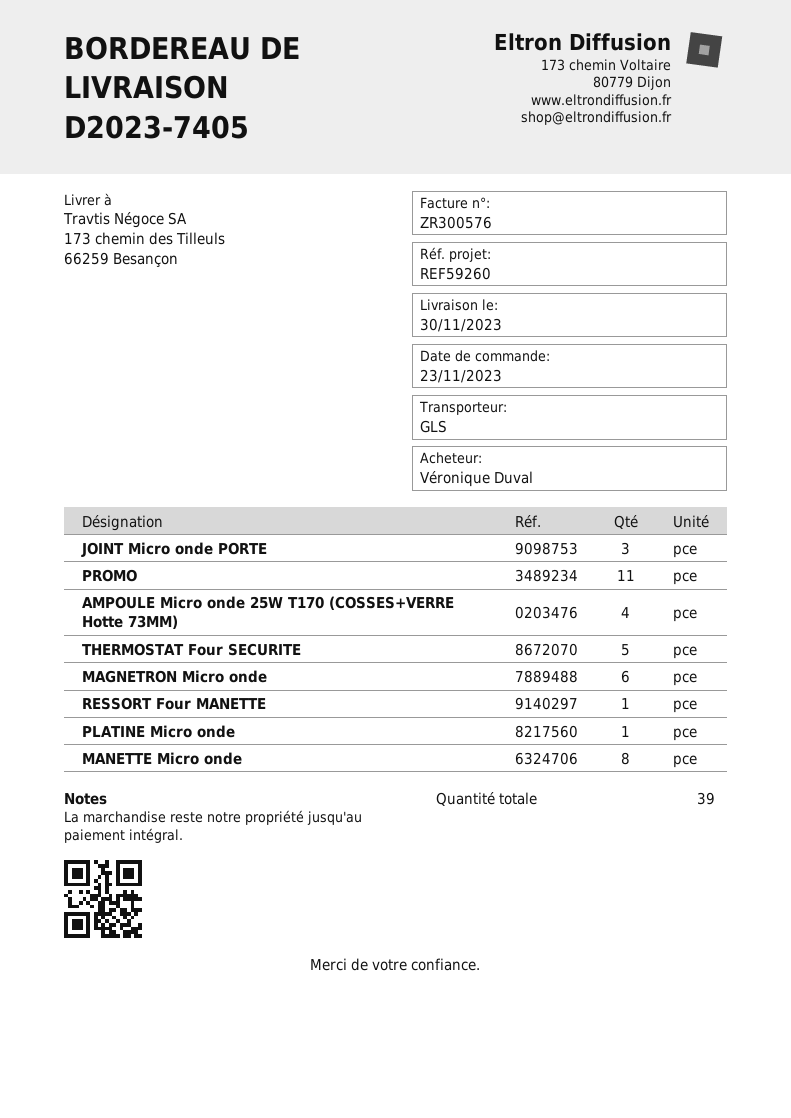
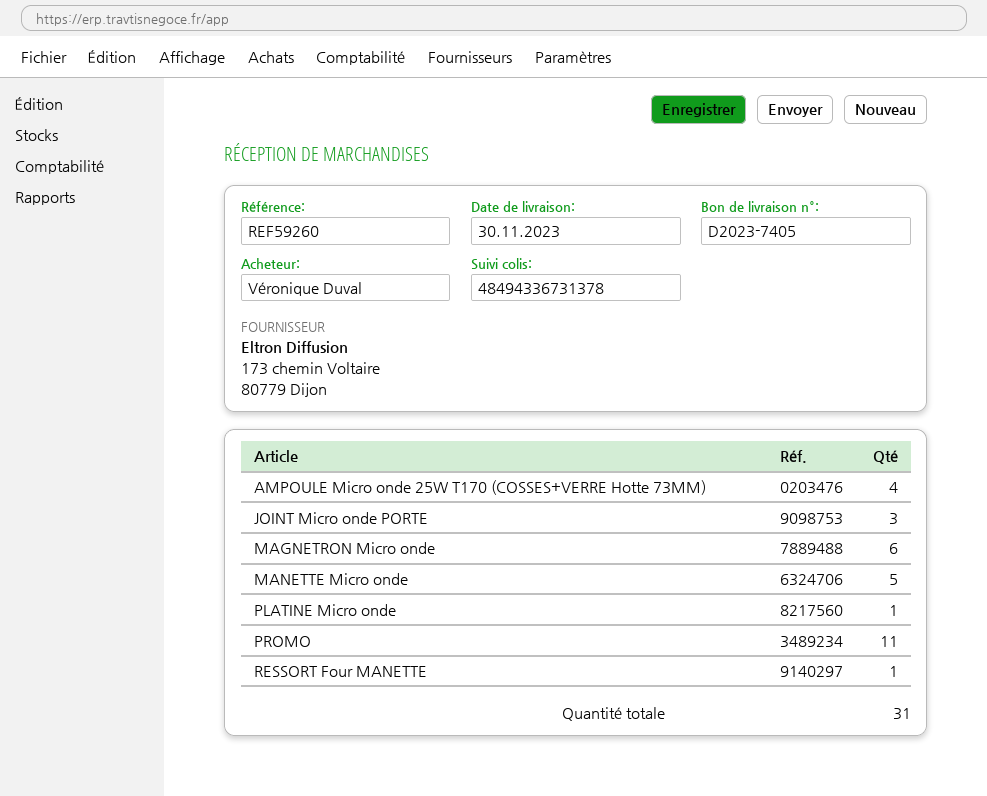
THERMOSTAT Four SECURITE: 5 -> none
MANETTE Micro onde: 8 -> 5
total quantity: 39 -> 31

